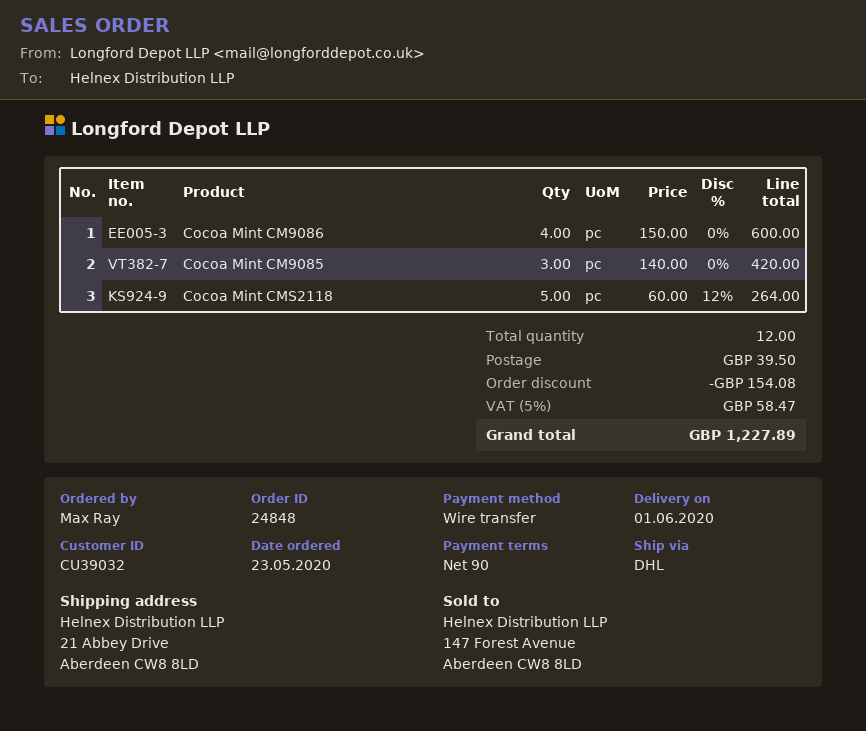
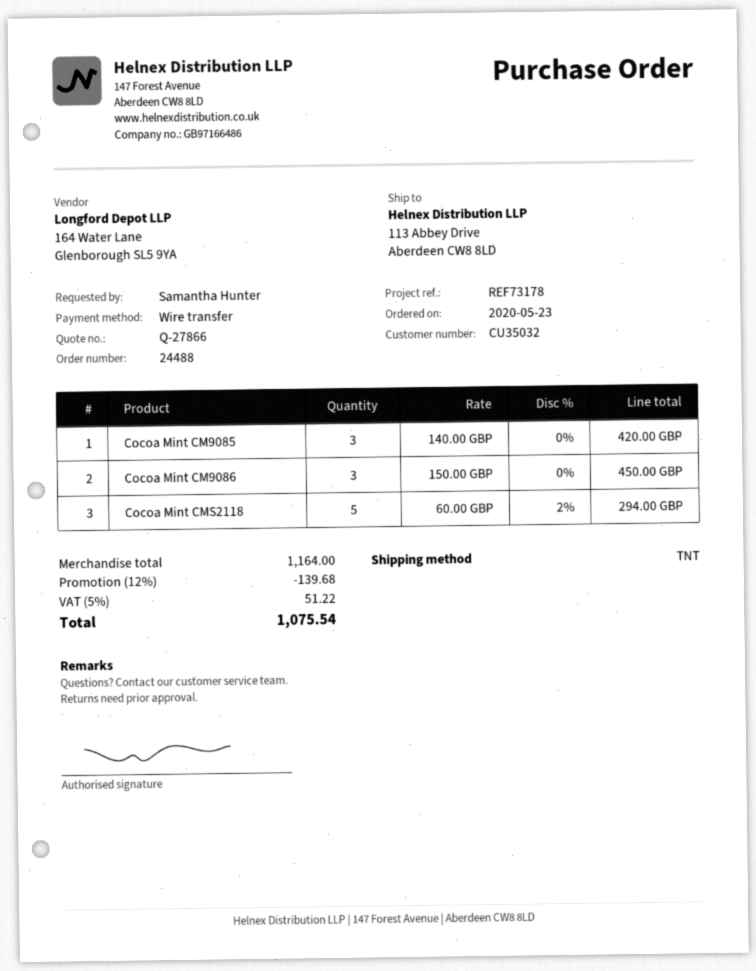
order number: 24848 -> 24488
customer number: CU39032 -> CU35032
ordered by: Max Ray -> Samantha Hunter
shipping method: DHL -> TNT
ship to: 21 Abbey Drive, Aberdeen CW8 8LD -> 113 Abbey Drive, Aberdeen CW8 8LD
Cocoa Mint CM9086: 4 x 150.00 = 600.00 -> 3 x 150.00 = 450.00
Cocoa Mint CMS2118: 5 x 60.00 - 12% = 264.00 -> 5 x 60.00 - 2% = 294.00
discount: 154.08 -> 139.68
shipping: 39.50 -> none
tax: 5% = 58.47 -> 5% = 51.22
total: 1227.89 -> 1075.54

